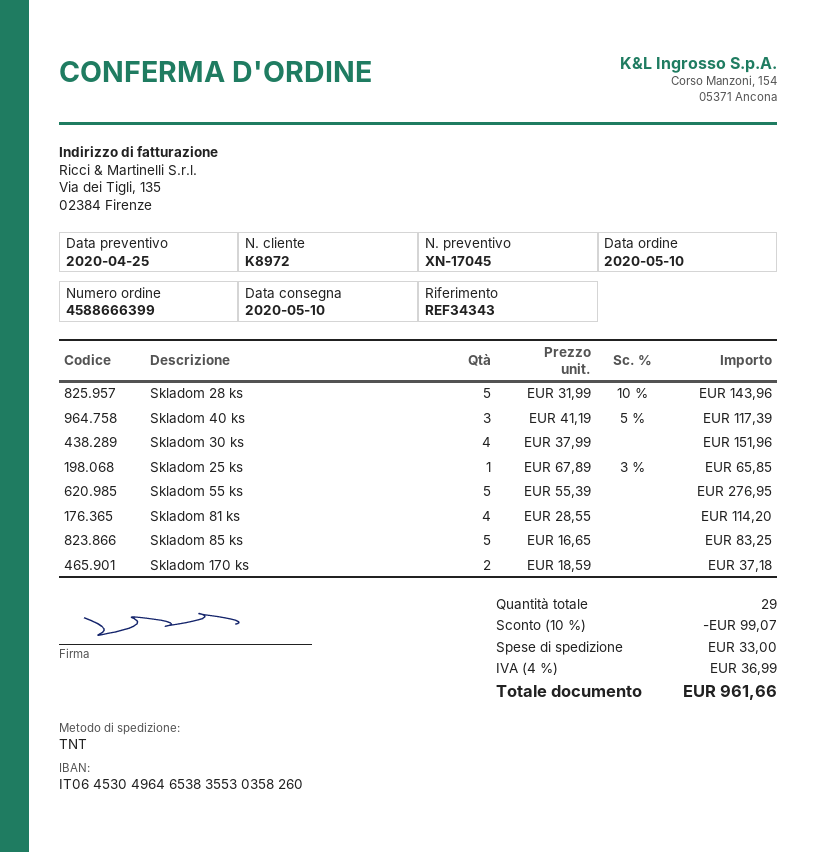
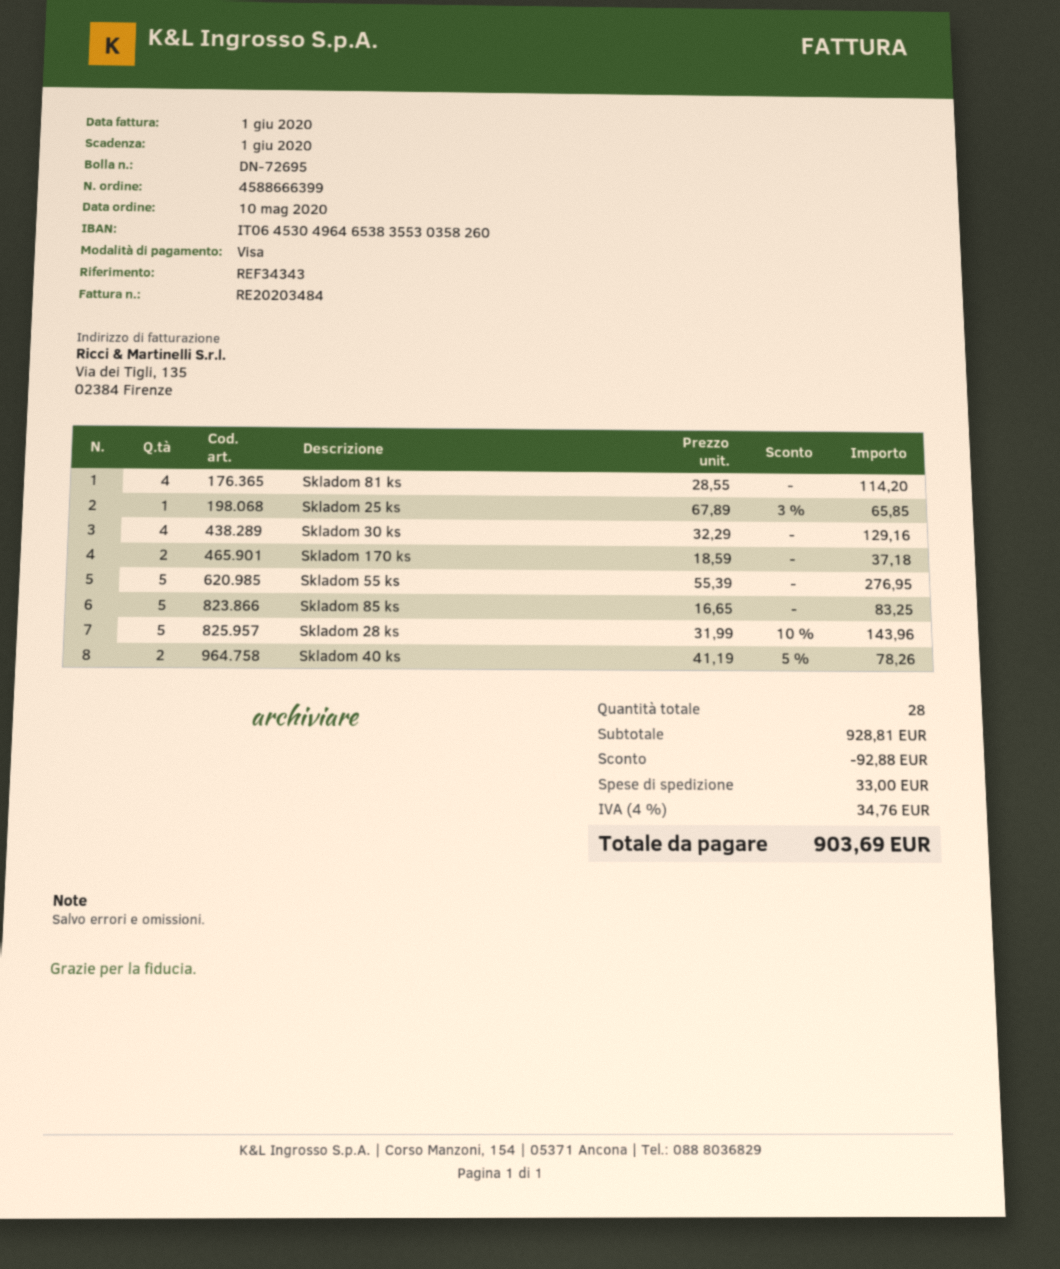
Skladom 40 ks: 3 x 41.19 - 5% = 117.39 -> 2 x 41.19 - 5% = 78.26
Skladom 30 ks: 4 x 37.99 = 151.96 -> 4 x 32.29 = 129.16
total quantity: 29 -> 28
discount: 99.07 -> 92.88
tax: 4% = 36.99 -> 4% = 34.76
total: 961.66 -> 903.69

